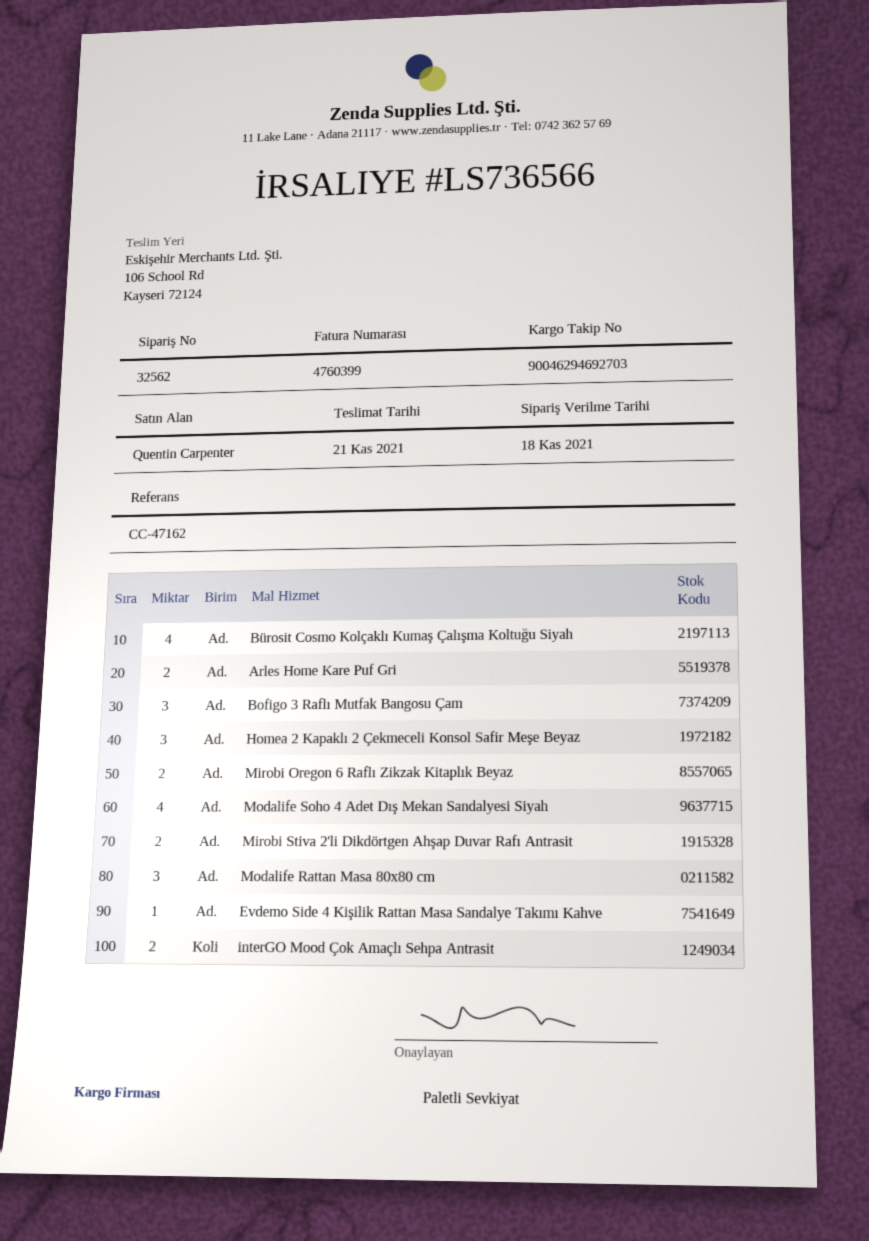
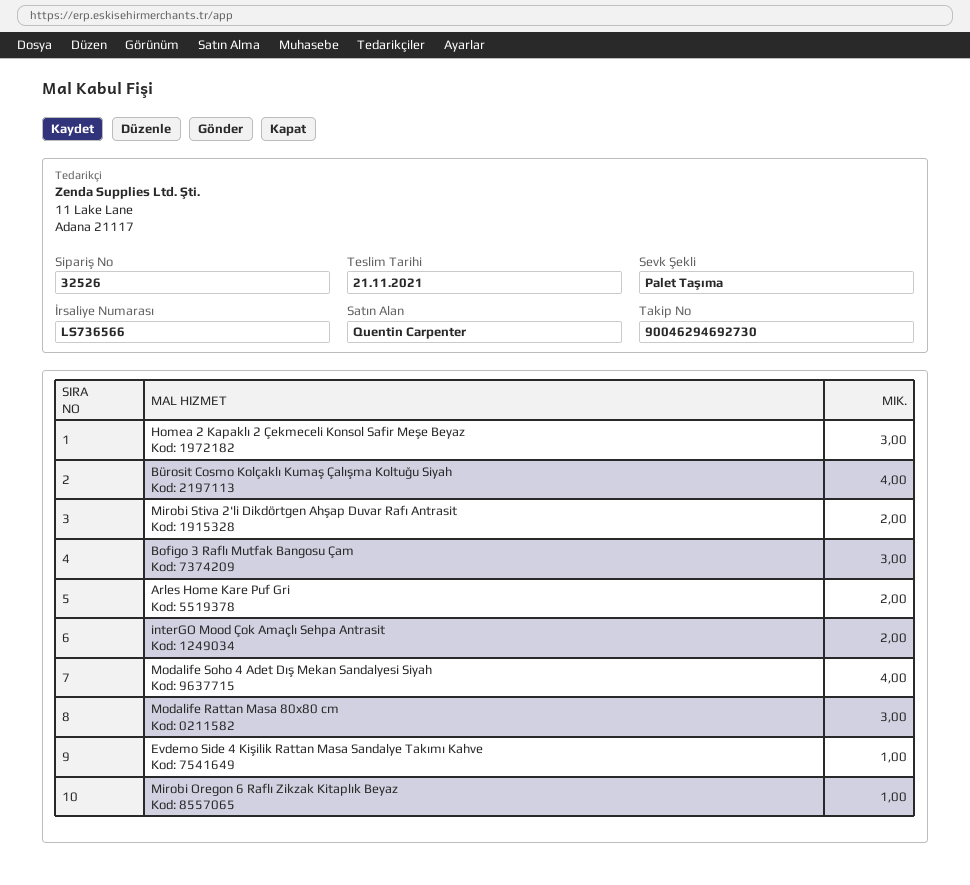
order number: 32562 -> 32526
tracking number: 90046294692703 -> 90046294692730
Mirobi Oregon 6 Raflı Zikzak Kitaplık Beyaz: 2 -> 1

